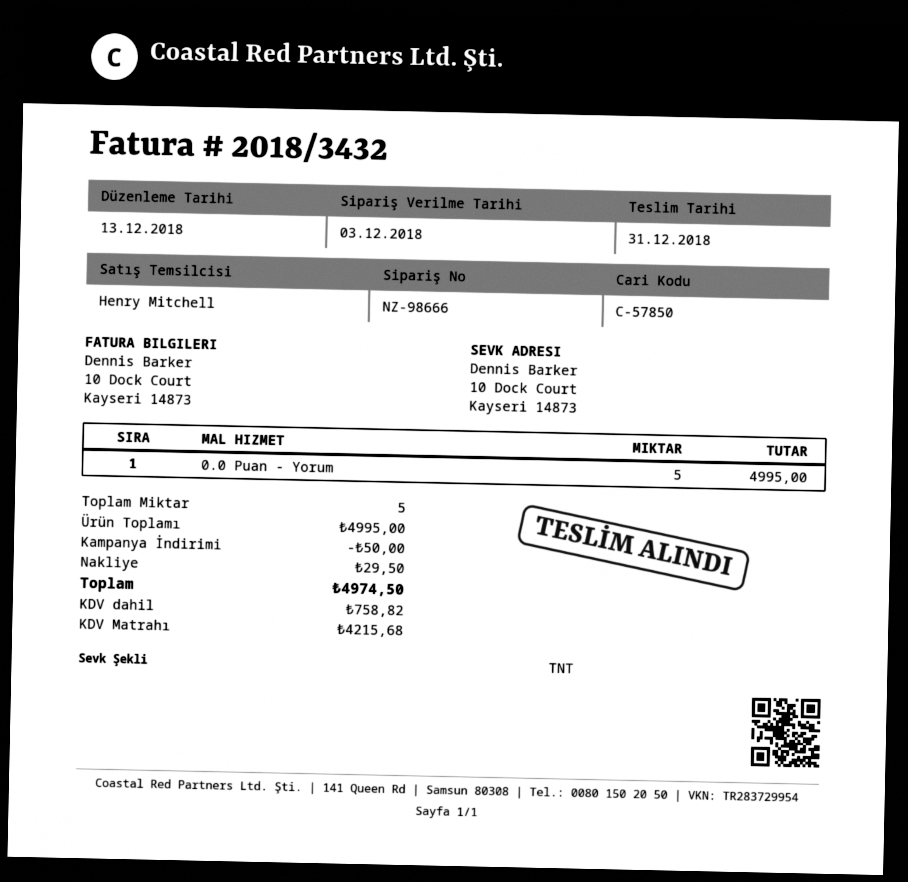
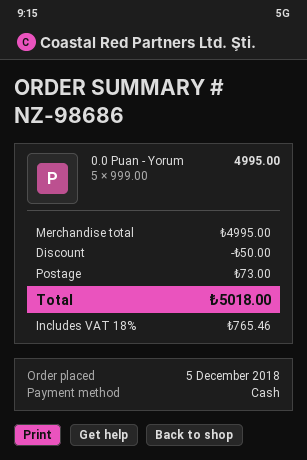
order number: NZ-98666 -> NZ-98686
order date: 2018-12-03 -> 2018-12-05
shipping: 29.50 -> 73.00
tax: 758.82 -> 765.46
total: 4974.50 -> 5018.00

